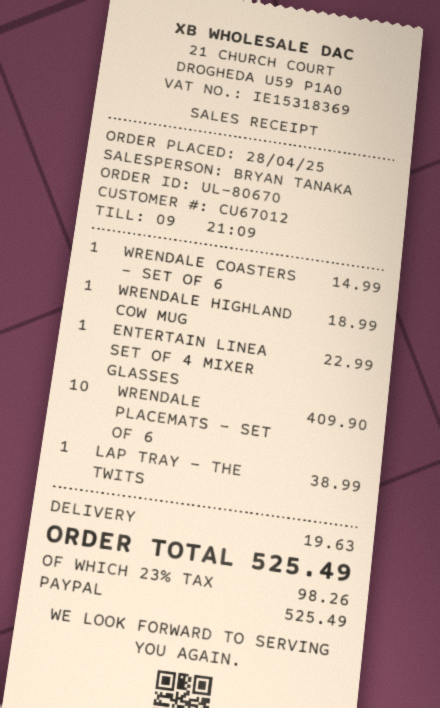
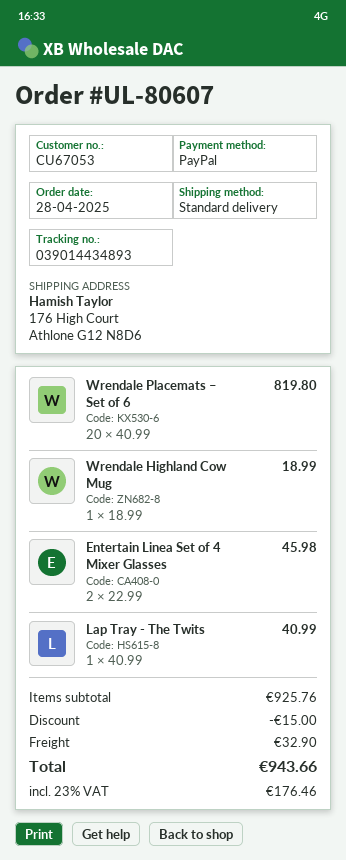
order number: UL-80670 -> UL-80607
customer number: CU67012 -> CU67053
WRENDALE COASTERS – SET OF 6: 1 for 14.99 -> none
ENTERTAIN LINEA SET OF 4 MIXER GLASSES: 1 for 22.99 -> 2 for 45.98
WRENDALE PLACEMATS – SET OF 6: 10 for 409.90 -> 20 for 819.80
LAP TRAY - THE TWITS: 1 for 38.99 -> 1 for 40.99
discount: none -> 15.00
shipping: 19.63 -> 32.90
tax: 23% = 98.26 -> 23% = 176.46
total: 525.49 -> 943.66

